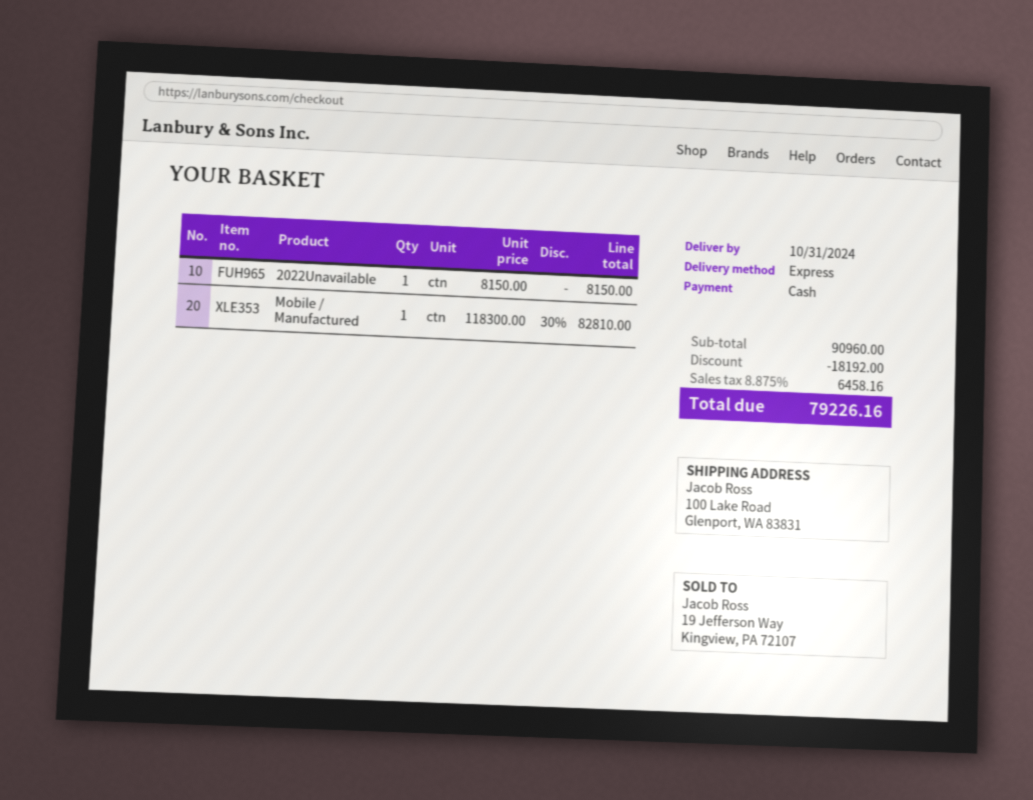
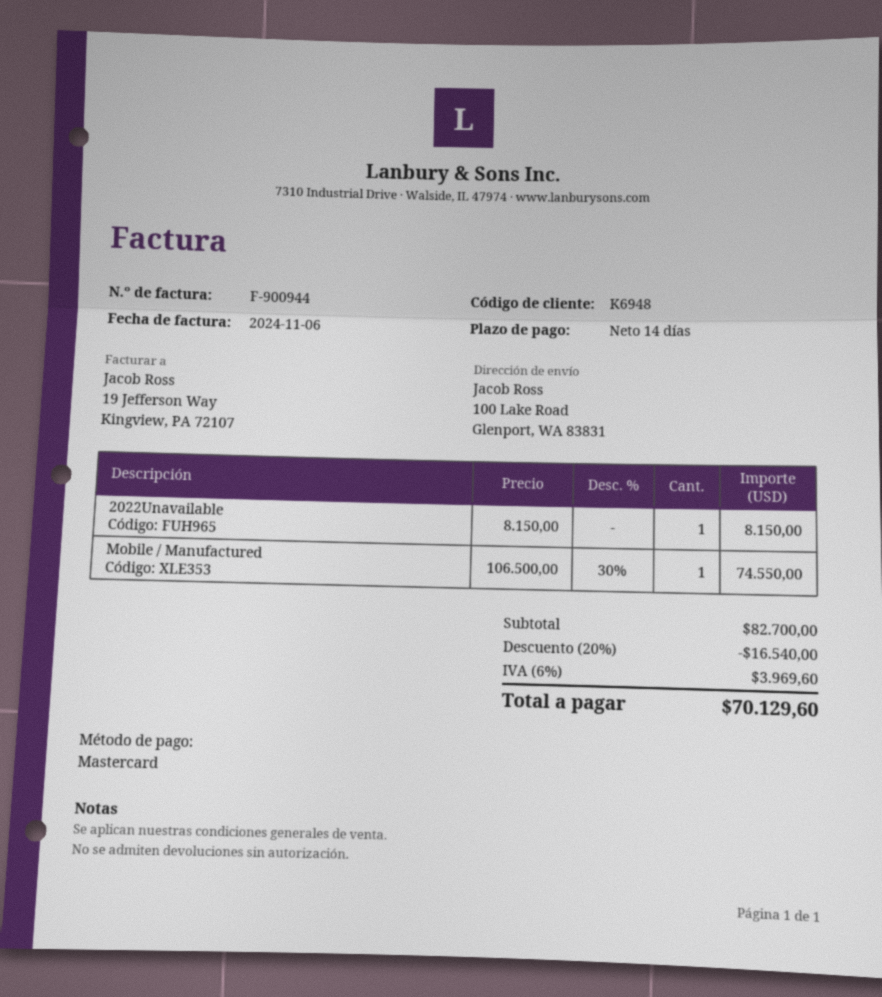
payment method: cash -> Mastercard
Mobile / Manufactured: 1 x 118300.00 - 30% = 82810.00 -> 1 x 106500.00 - 30% = 74550.00
subtotal: 90960.00 -> 82700.00
discount: 18192.00 -> 16540.00
tax: 8.875% = 6458.16 -> 6% = 3969.60
total: 79226.16 -> 70129.60

